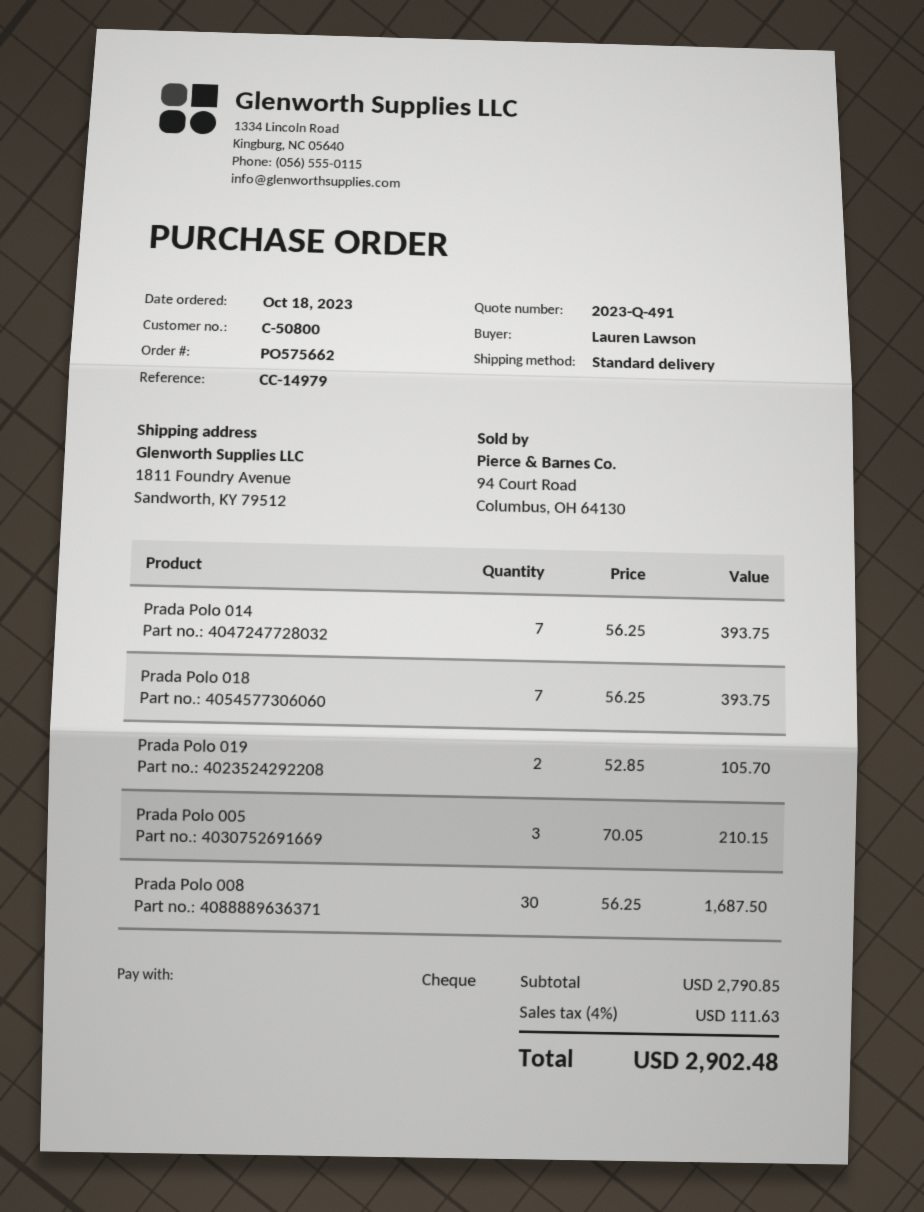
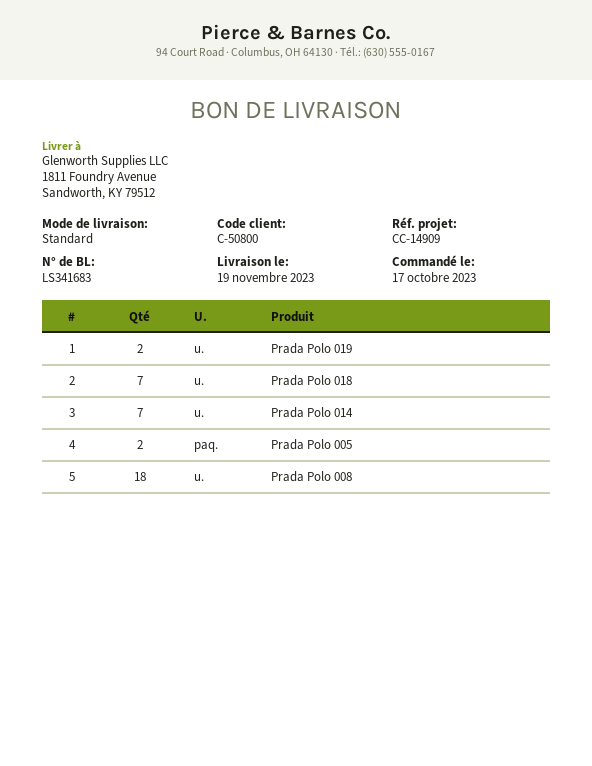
order date: 2023-10-18 -> 2023-10-17
reference: CC-14979 -> CC-14909
Prada Polo 005: 3 -> 2
Prada Polo 008: 30 -> 18

